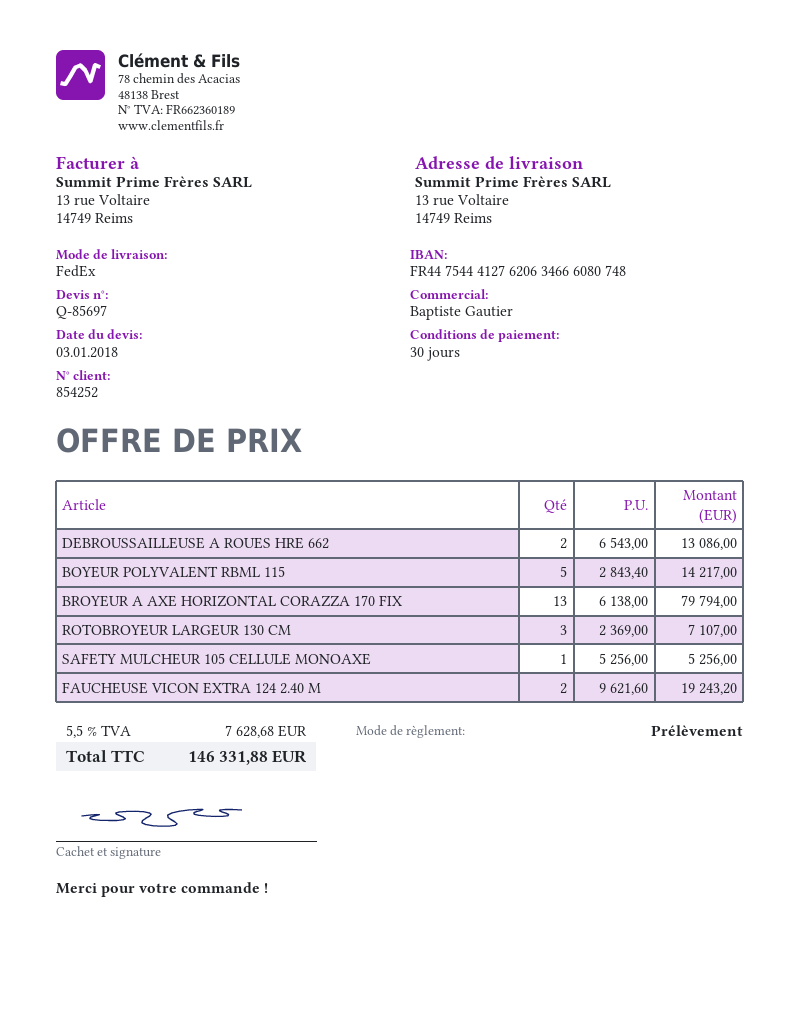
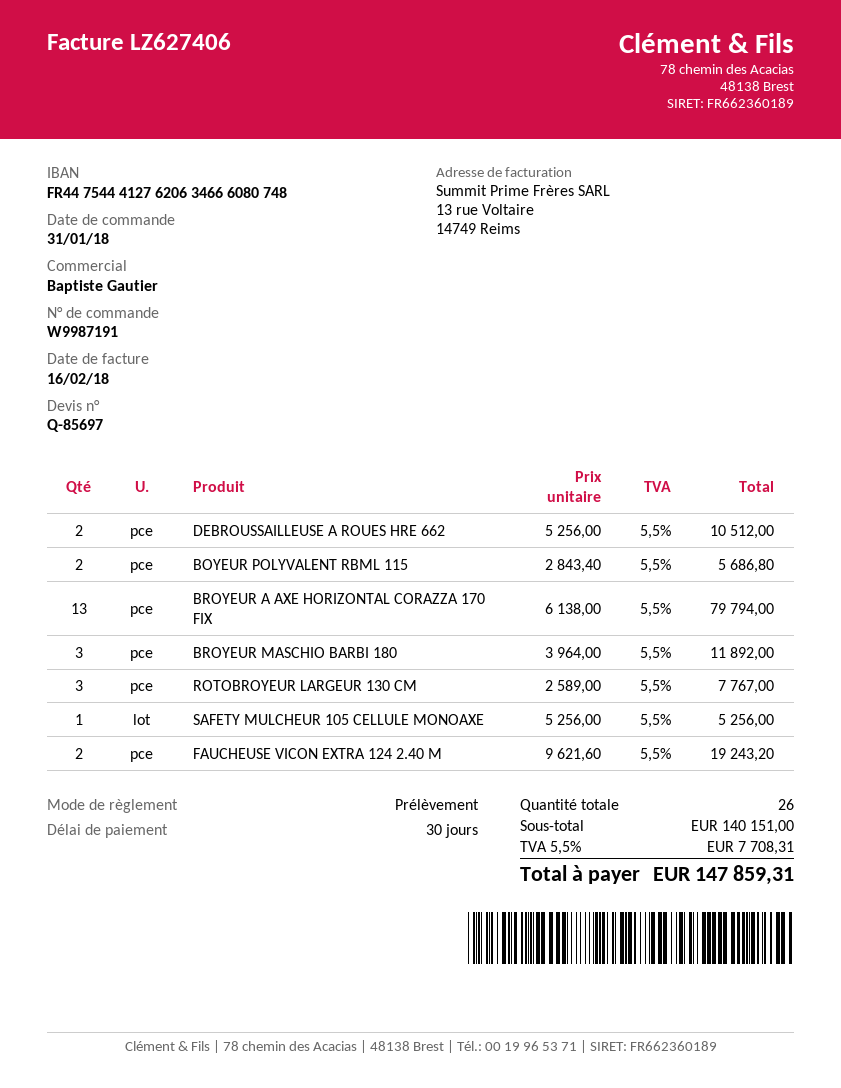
DEBROUSSAILLEUSE A ROUES HRE 662: 2 x 6543.00 = 13086.00 -> 2 x 5256.00 = 10512.00
BOYEUR POLYVALENT RBML 115: 5 x 2843.40 = 14217.00 -> 2 x 2843.40 = 5686.80
ROTOBROYEUR LARGEUR 130 CM: 3 x 2369.00 = 7107.00 -> 3 x 2589.00 = 7767.00
BROYEUR MASCHIO BARBI 180: none -> 3 x 3964.00 = 11892.00
tax: 5.5% = 7628.68 -> 5.5% = 7708.31
total: 146331.88 -> 147859.31

